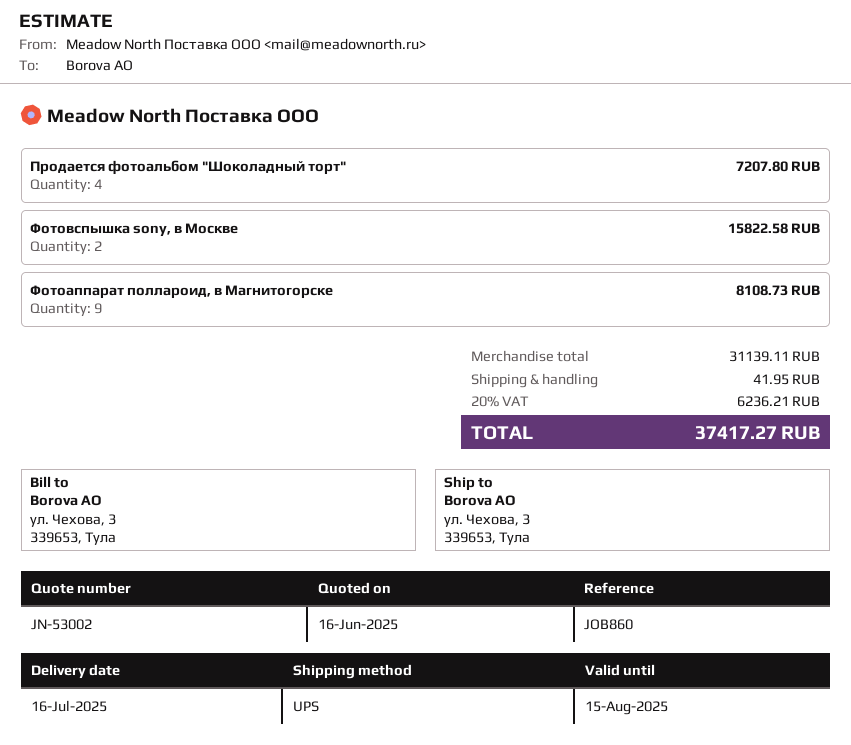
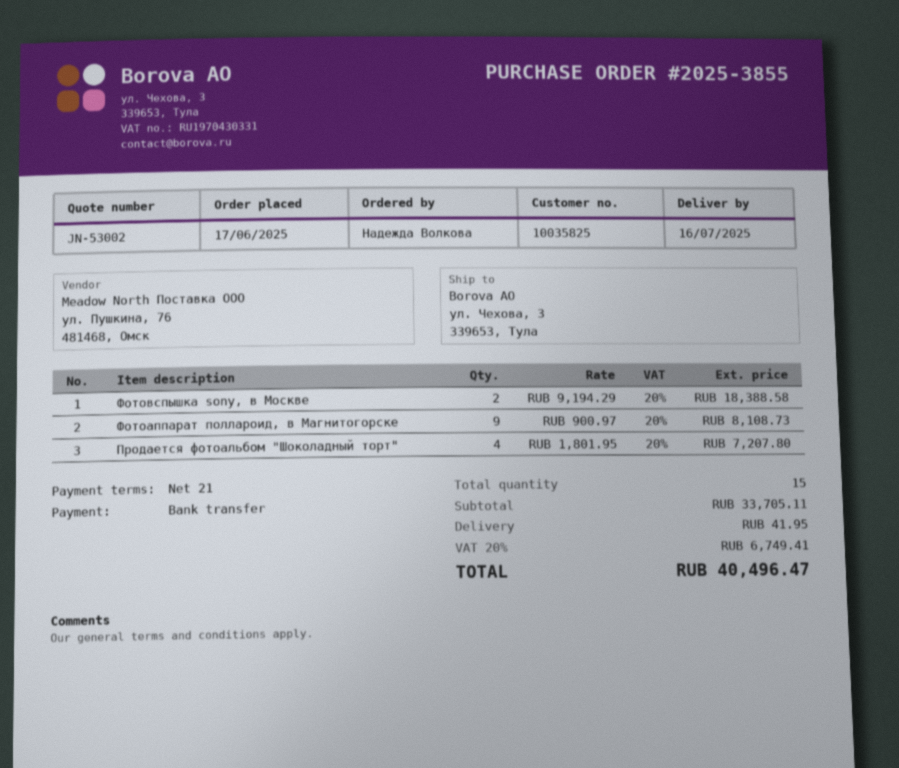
Фотовспышка sony, в Москве: 2 for 15822.58 -> 2 for 18388.58
subtotal: 31139.11 -> 33705.11
tax: 20% = 6236.21 -> 20% = 6749.41
total: 37417.27 -> 40496.47

